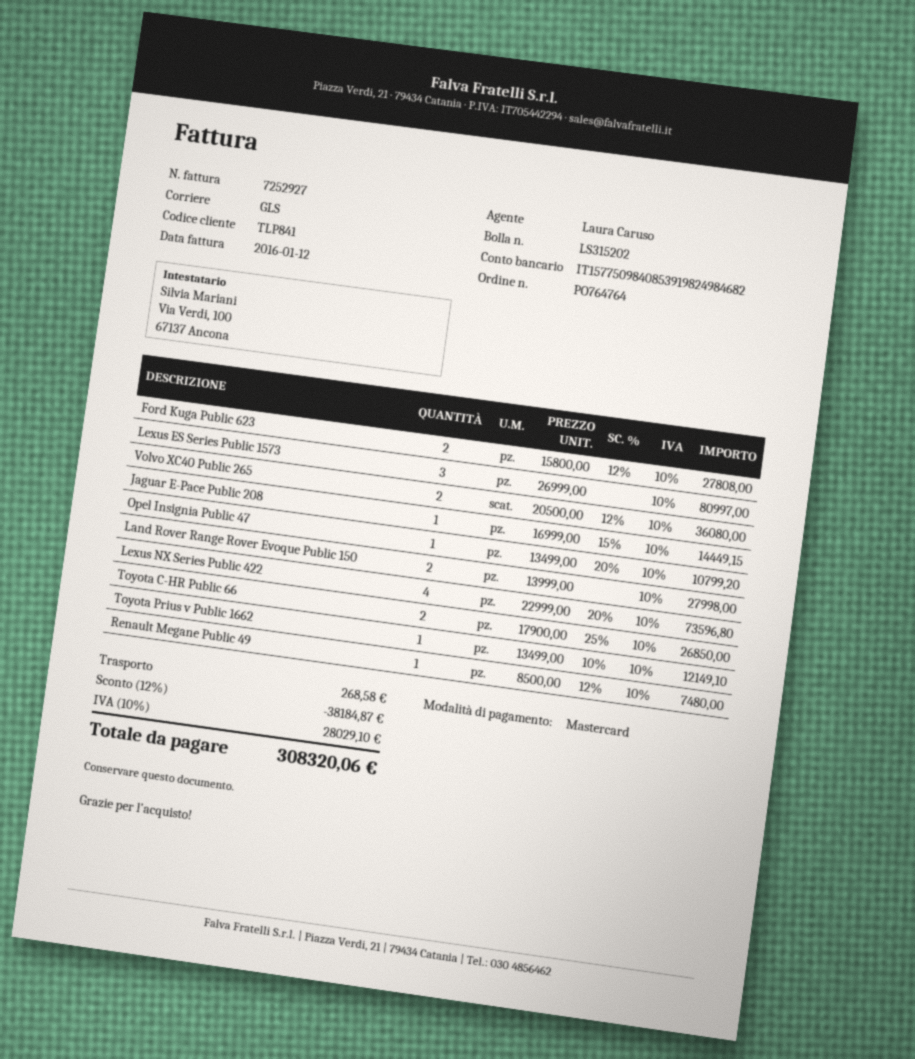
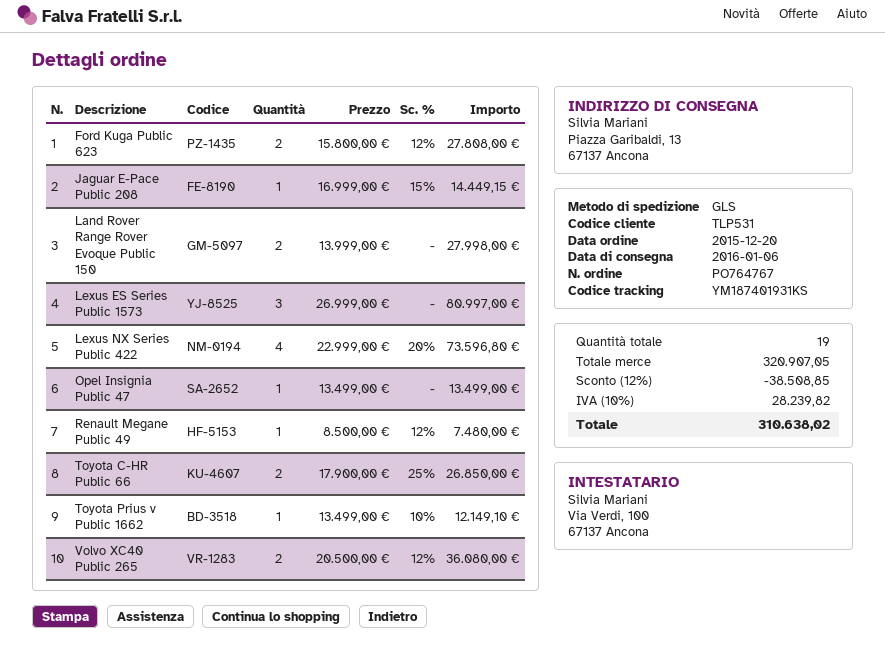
order number: PO764764 -> PO764767
customer number: TLP841 -> TLP531
Opel Insignia Public 47: 1 x 13499.00 - 20% = 10799.20 -> 1 x 13499.00 = 13499.00
discount: 12% = 38184.87 -> 12% = 38508.85
shipping: 268.58 -> none
tax: 10% = 28029.10 -> 10% = 28239.82
total: 308320.06 -> 310638.02

